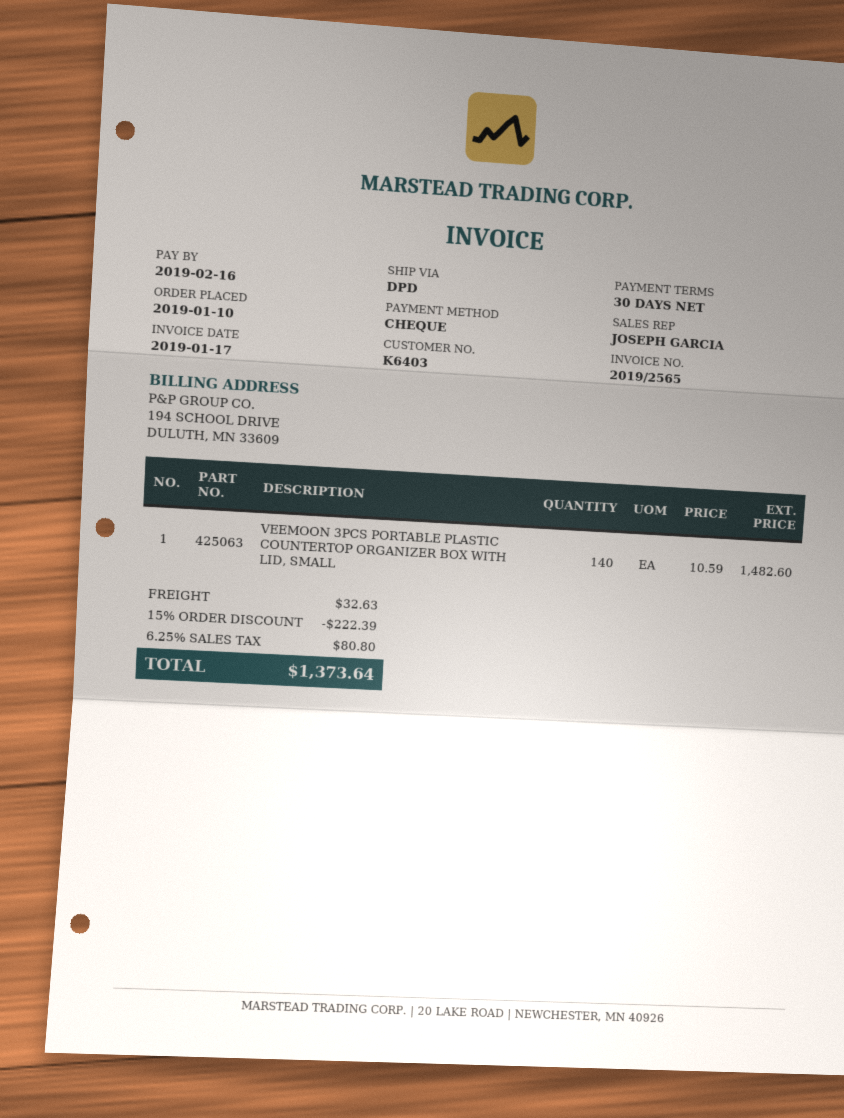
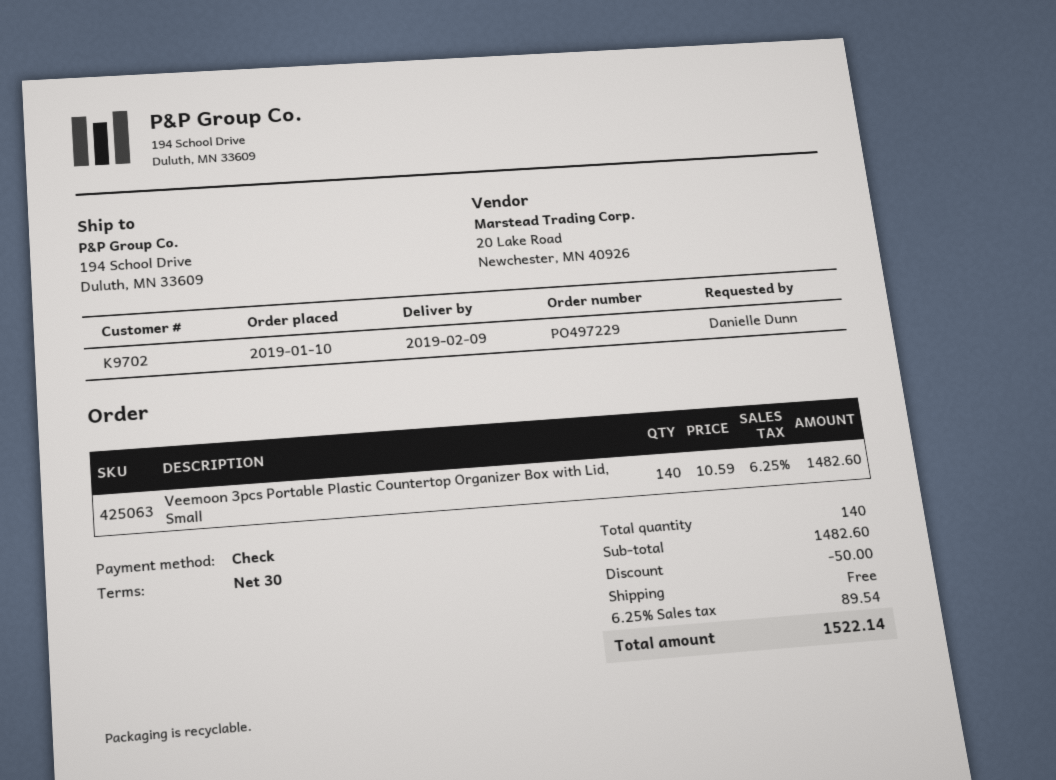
customer number: K6403 -> K9702
discount: 222.39 -> 50.00
shipping: 32.63 -> 0.00
tax: 6.25% = 80.80 -> 6.25% = 89.54
total: 1373.64 -> 1522.14

